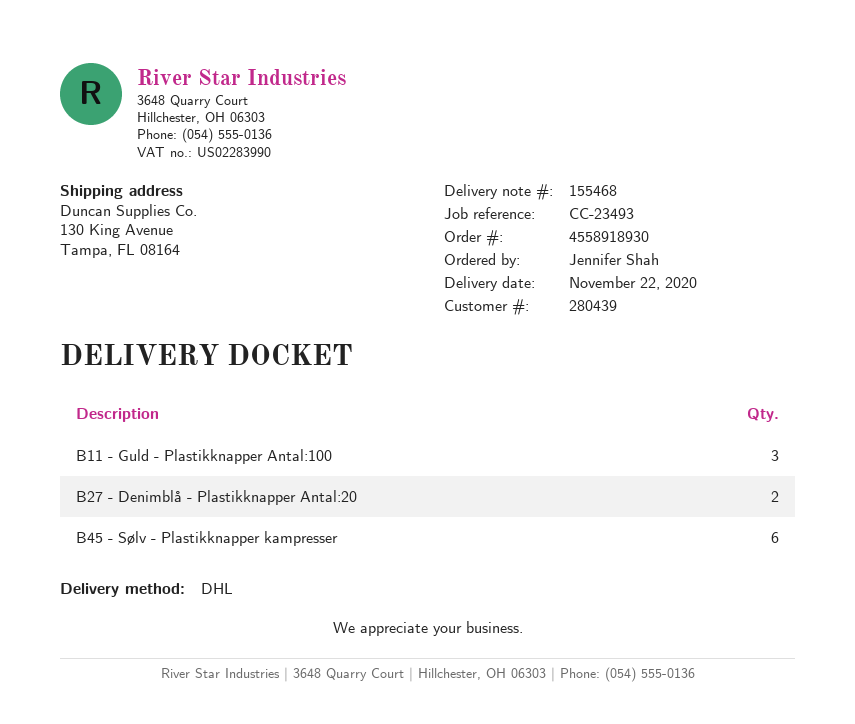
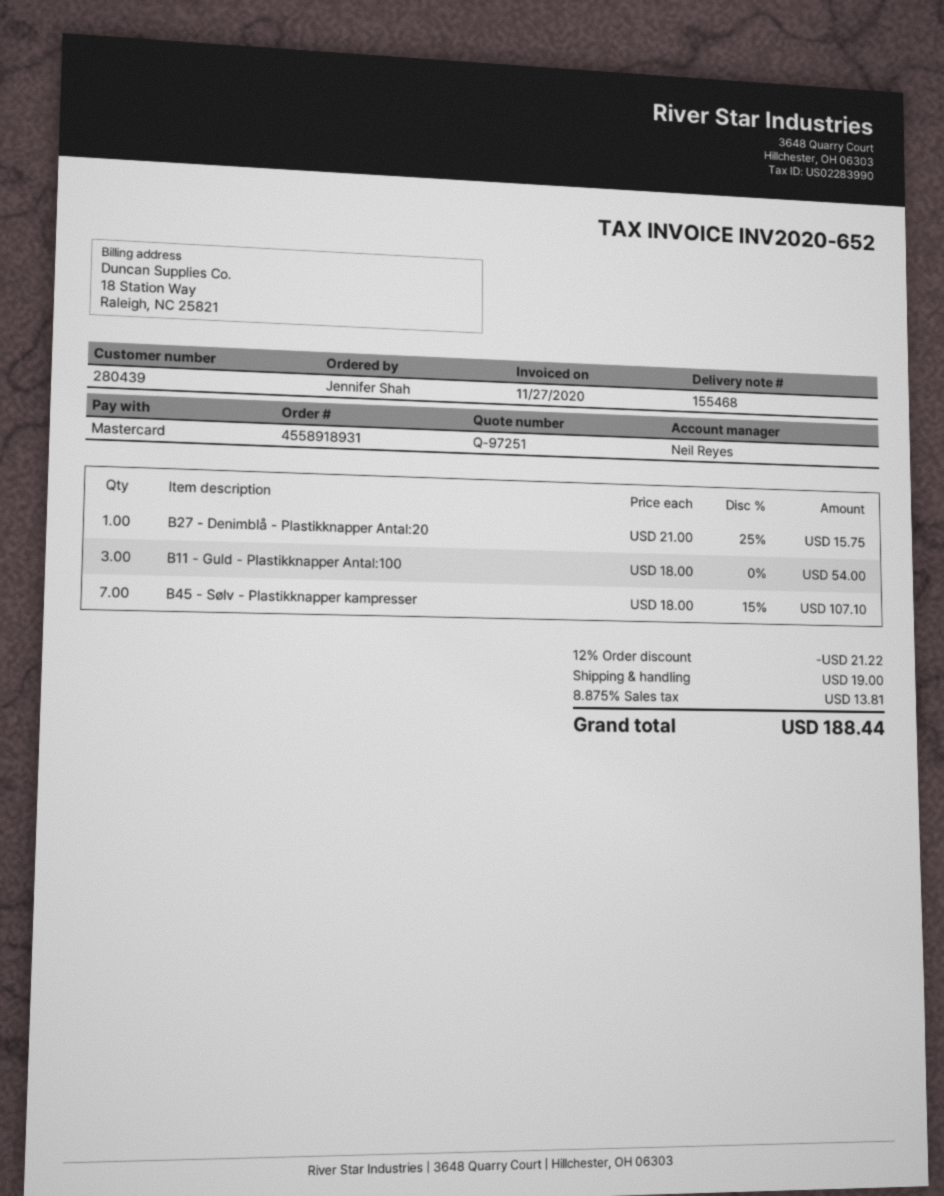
order number: 4558918930 -> 4558918931
B27 - Denimblå - Plastikknapper Antal:20: 2 -> 1
B45 - Sølv - Plastikknapper kampresser: 6 -> 7

